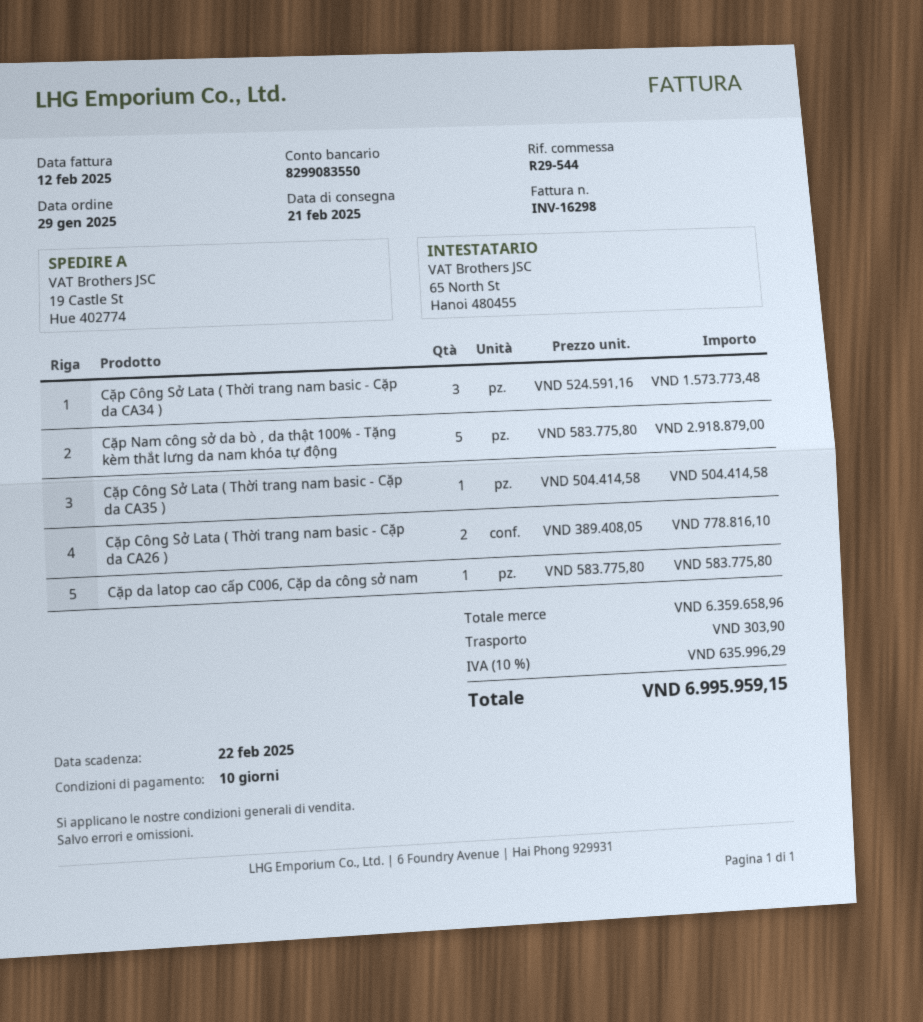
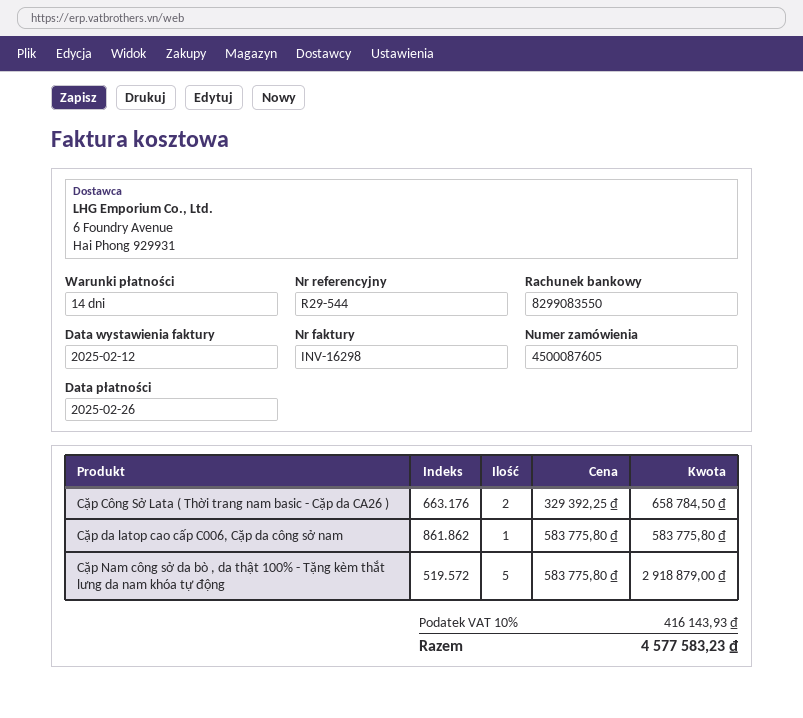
payment terms: 10 days -> 14 days
due date: 2025-02-22 -> 2025-02-26
Cặp Công Sở Lata ( Thời trang nam basic - Cặp da CA34 ): 3 x 524591.16 = 1573773.48 -> none
Cặp Công Sở Lata ( Thời trang nam basic - Cặp da CA35 ): 1 x 504414.58 = 504414.58 -> none
Cặp Công Sở Lata ( Thời trang nam basic - Cặp da CA26 ): 2 x 389408.05 = 778816.10 -> 2 x 329392.25 = 658784.50
shipping: 303.90 -> none
tax: 10% = 635996.29 -> 10% = 416143.93
total: 6995959.15 -> 4577583.23

